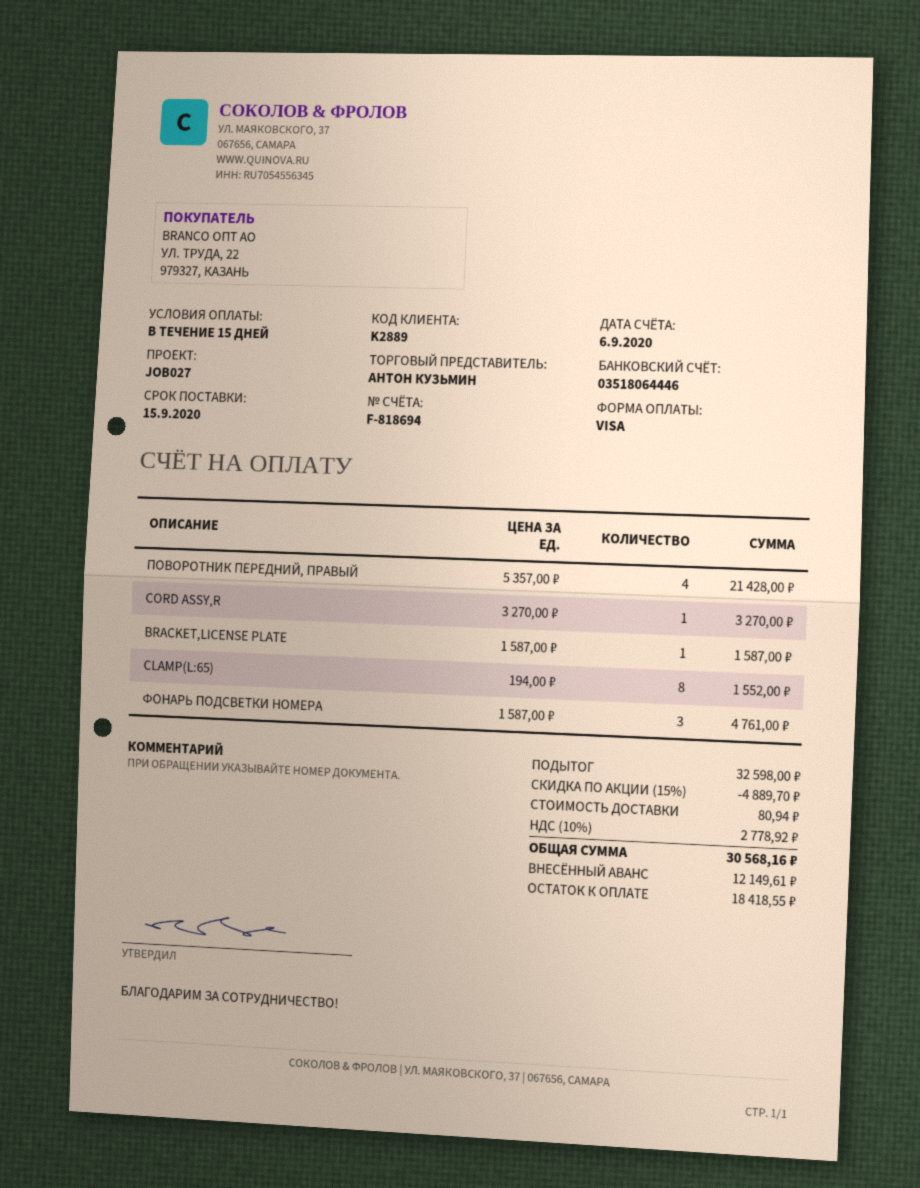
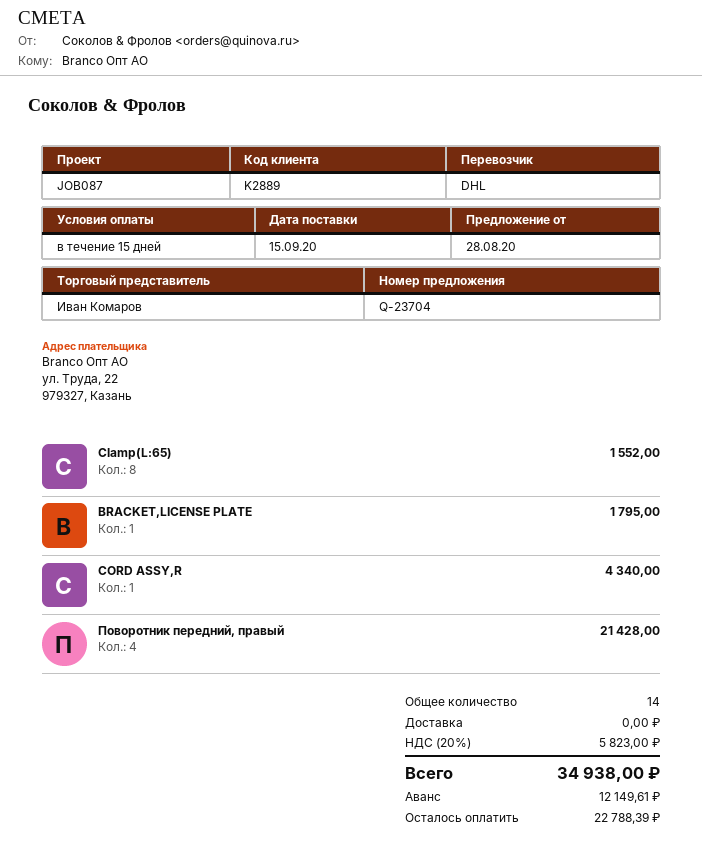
reference: JOB027 -> JOB087
sales rep: АНТОН КУЗЬМИН -> Иван Комаров
CORD ASSY,R: 1 for 3270.00 -> 1 for 4340.00
BRACKET,LICENSE PLATE: 1 for 1587.00 -> 1 for 1795.00
ФОНАРЬ ПОДСВЕТКИ НОМЕРА: 3 for 4761.00 -> none
discount: 15% = 4889.70 -> none
shipping: 80.94 -> 0.00
tax: 10% = 2778.92 -> 20% = 5823.00
total: 30568.16 -> 34938.00
balance: 18418.55 -> 22788.39

